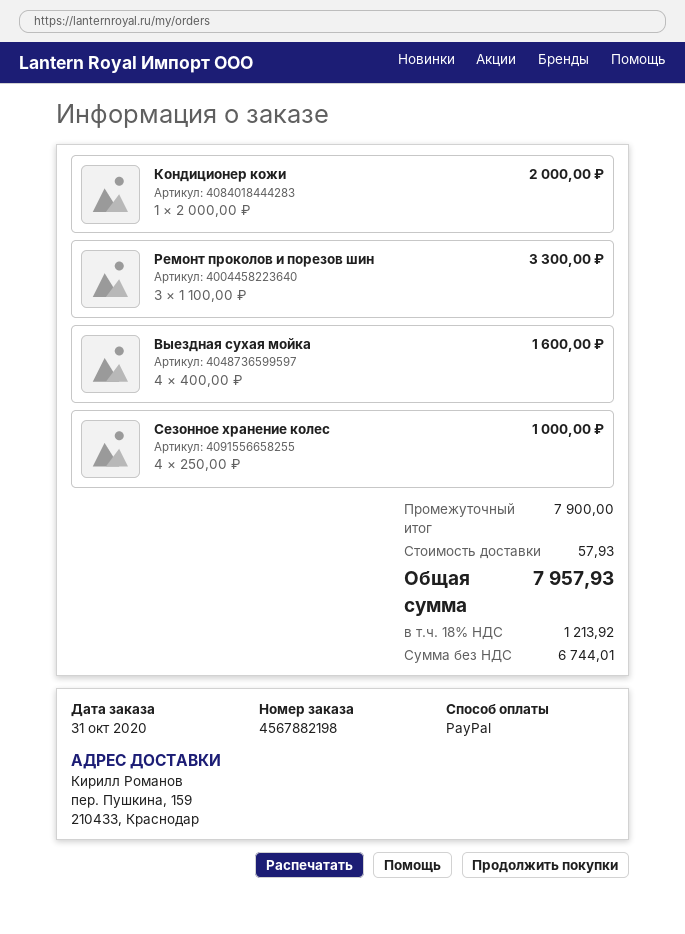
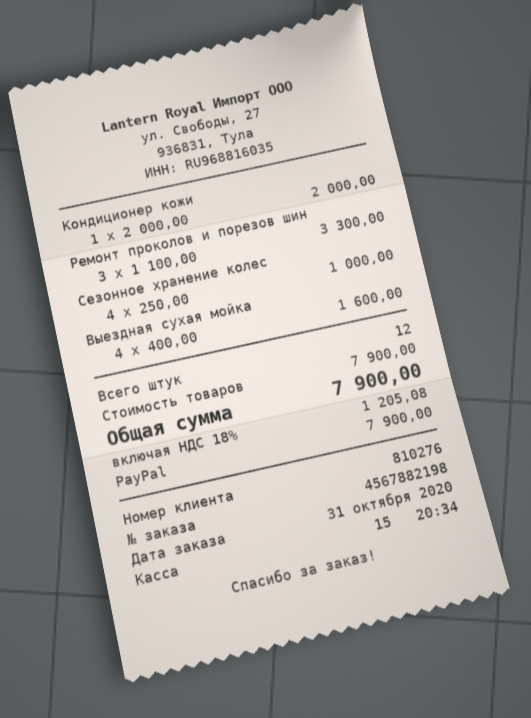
shipping: 57.93 -> none
tax: 18% = 1213.92 -> 18% = 1205.08
total: 7957.93 -> 7900.00

